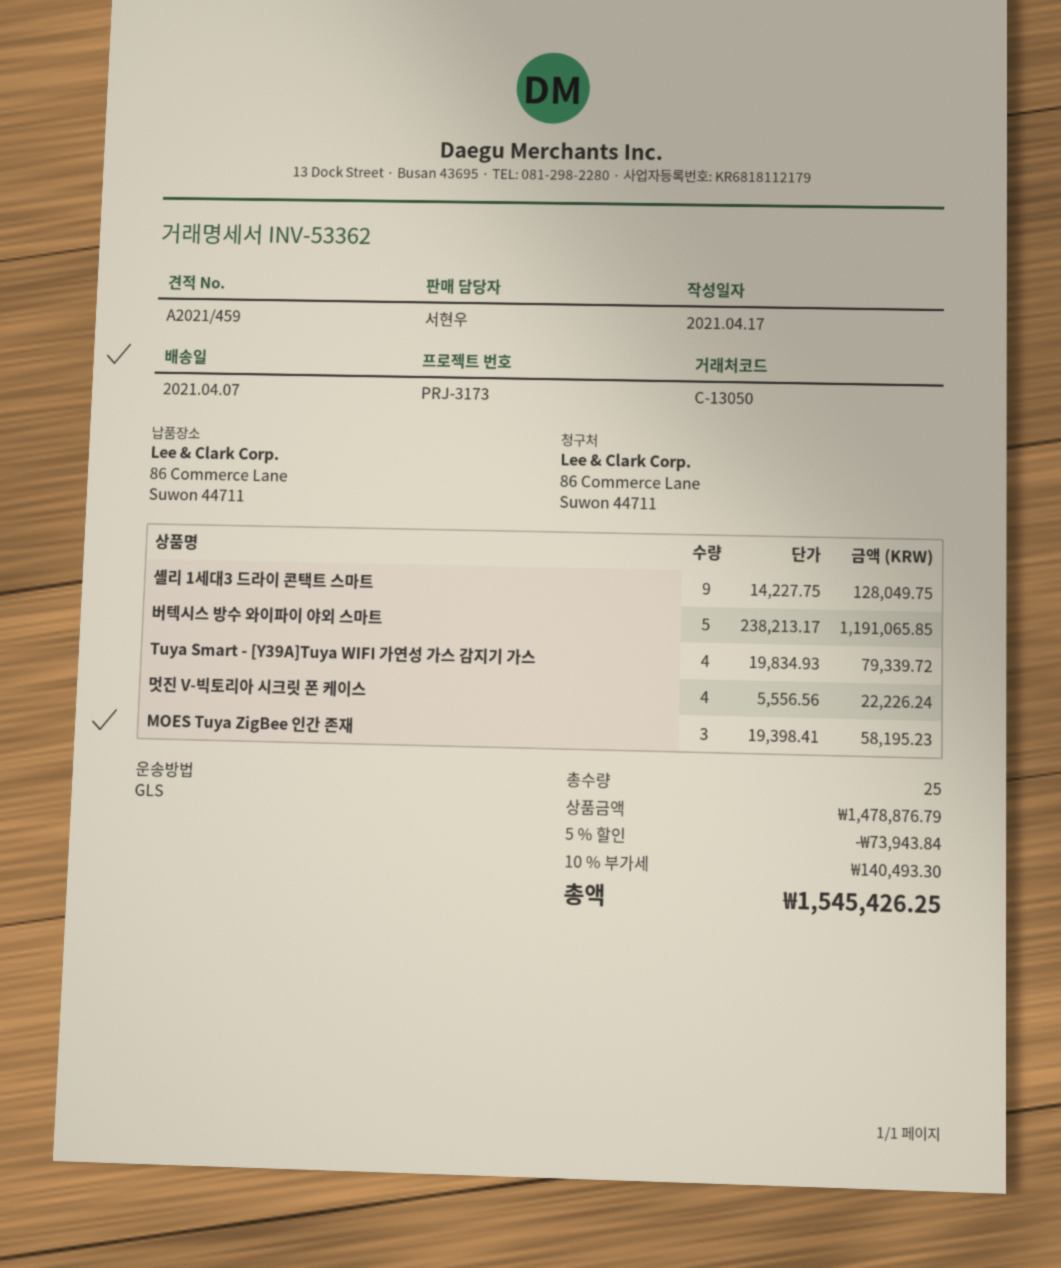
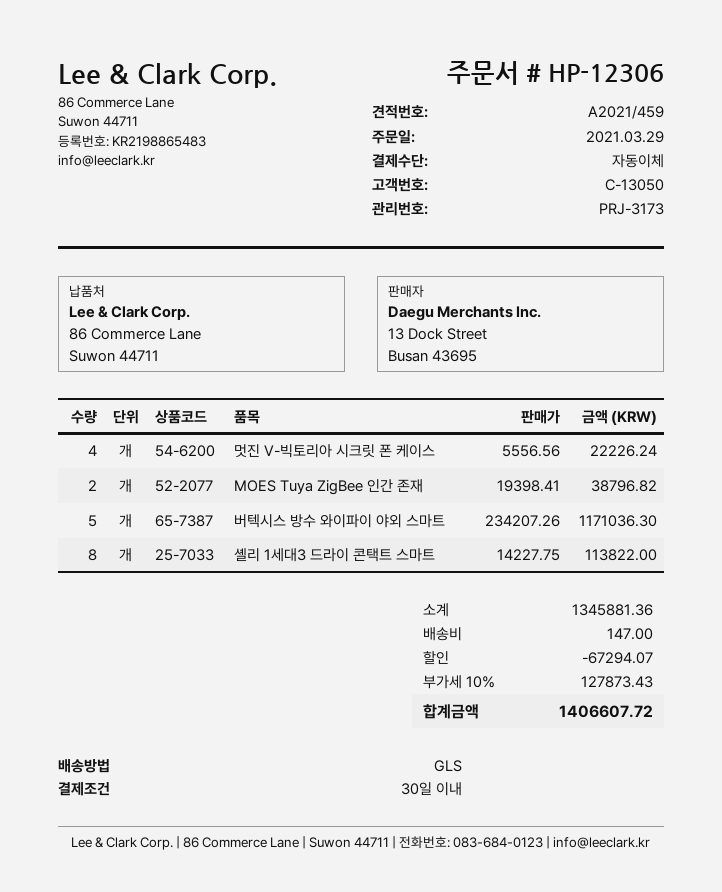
셸리 1세대3 드라이 콘택트 스마트: 9 x 14227.75 = 128049.75 -> 8 x 14227.75 = 113822.00
버텍시스 방수 와이파이 야외 스마트: 5 x 238213.17 = 1191065.85 -> 5 x 234207.26 = 1171036.30
Tuya Smart - [Y39A]Tuya WIFI 가연성 가스 감지기 가스: 4 x 19834.93 = 79339.72 -> none
MOES Tuya ZigBee 인간 존재: 3 x 19398.41 = 58195.23 -> 2 x 19398.41 = 38796.82
subtotal: 1478876.79 -> 1345881.36
discount: 73943.84 -> 67294.07
shipping: none -> 147.00
tax: 10% = 140493.30 -> 10% = 127873.43
total: 1545426.25 -> 1406607.72

